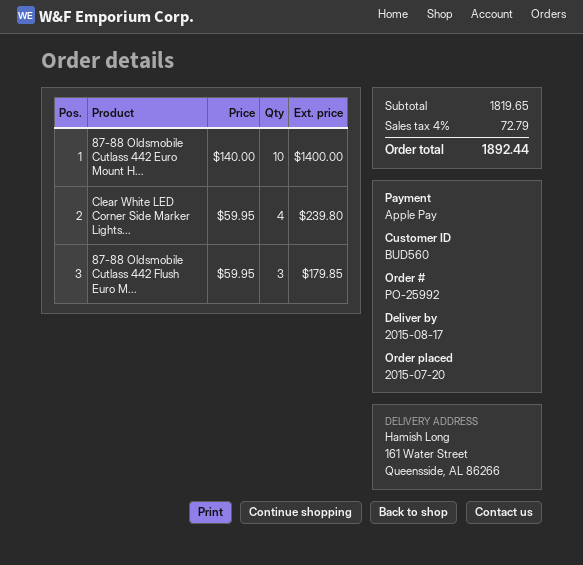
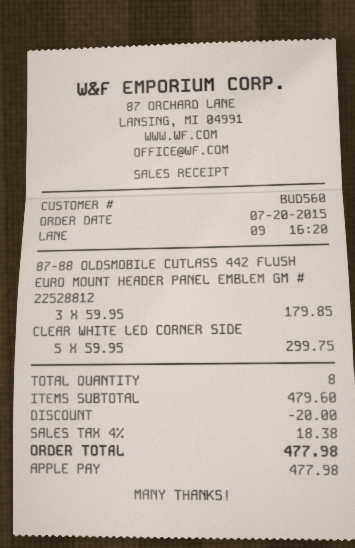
87-88 Oldsmobile Cutlass 442 Euro Mount H...: 10 x 140.00 = 1400.00 -> none
Clear White LED Corner Side Marker Lights...: 4 x 59.95 = 239.80 -> 5 x 59.95 = 299.75
subtotal: 1819.65 -> 479.60
discount: none -> 20.00
tax: 4% = 72.79 -> 4% = 18.38
total: 1892.44 -> 477.98

